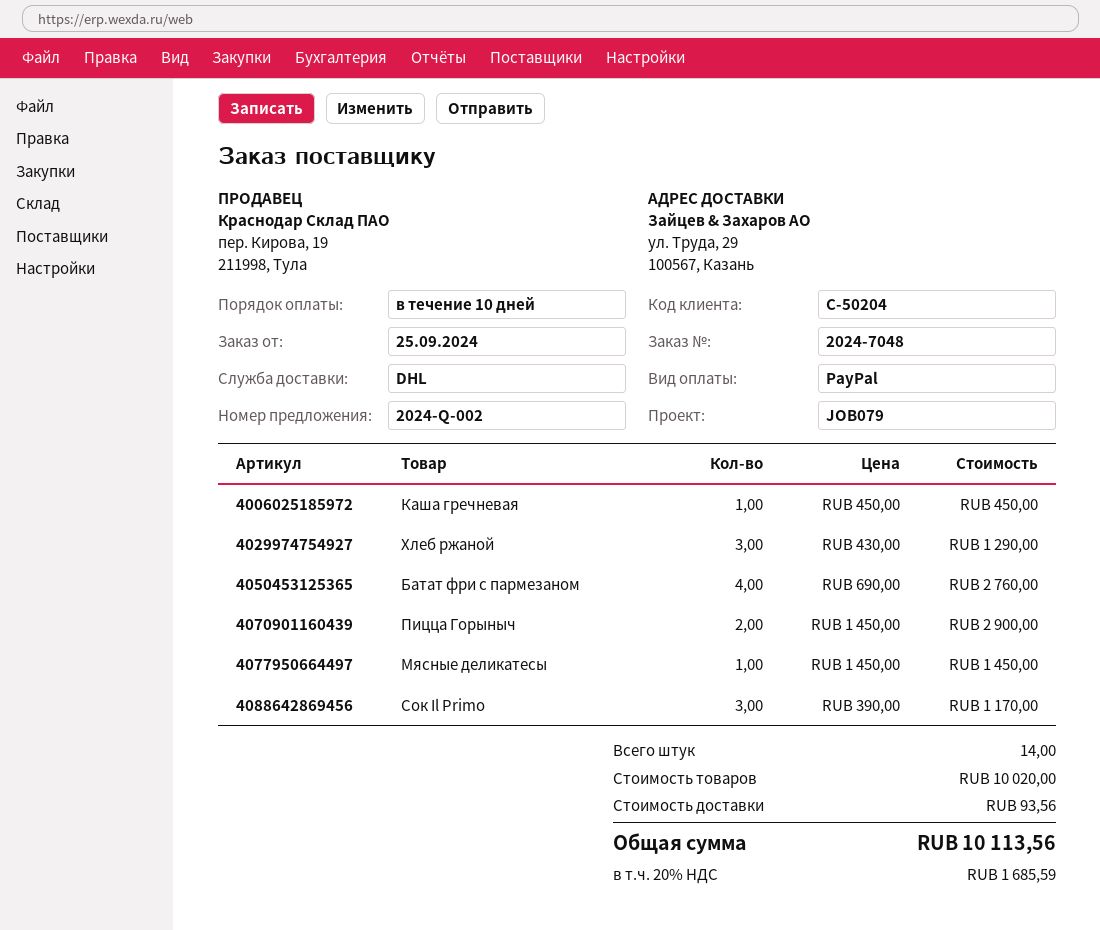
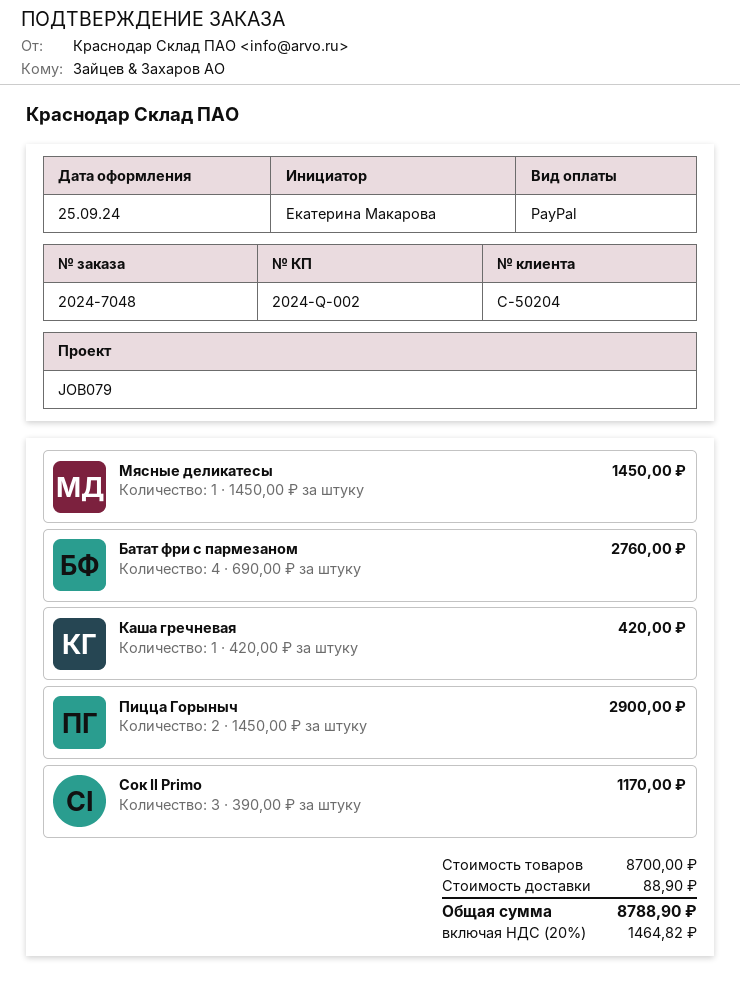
Каша гречневая: 1 x 450.00 = 450.00 -> 1 x 420.00 = 420.00
Хлеб ржаной: 3 x 430.00 = 1290.00 -> none
subtotal: 10020.00 -> 8700.00
shipping: 93.56 -> 88.90
tax: 20% = 1685.59 -> 20% = 1464.82
total: 10113.56 -> 8788.90

